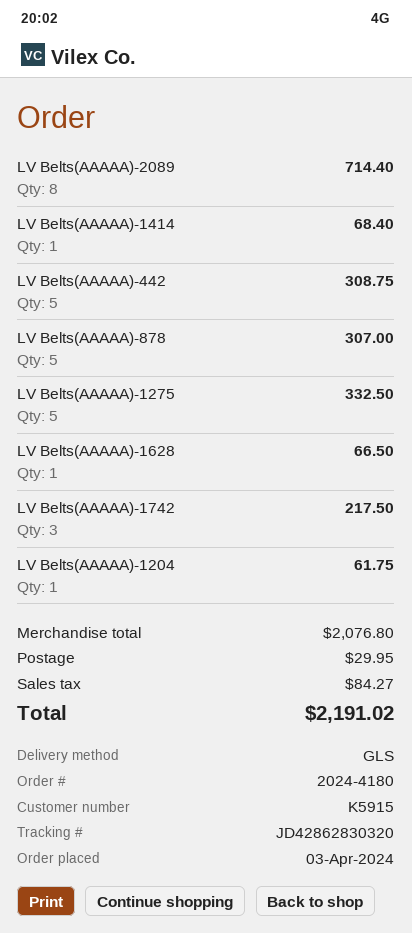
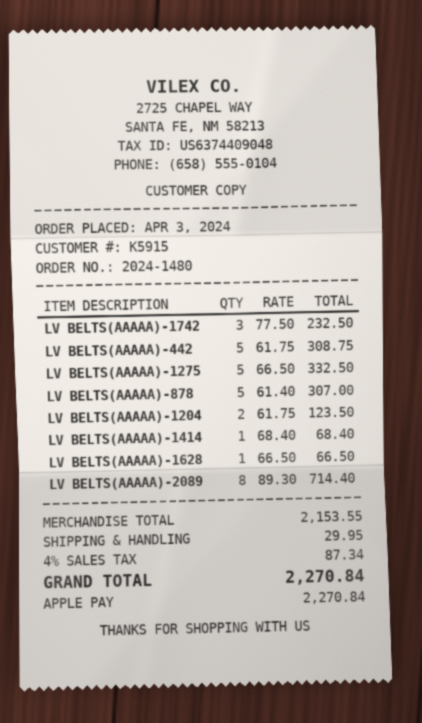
order number: 2024-4180 -> 2024-1480
LV Belts(AAAAA)-1742: 3 for 217.50 -> 3 for 232.50
LV Belts(AAAAA)-1204: 1 for 61.75 -> 2 for 123.50
subtotal: 2076.80 -> 2153.55
tax: 84.27 -> 87.34
total: 2191.02 -> 2270.84

